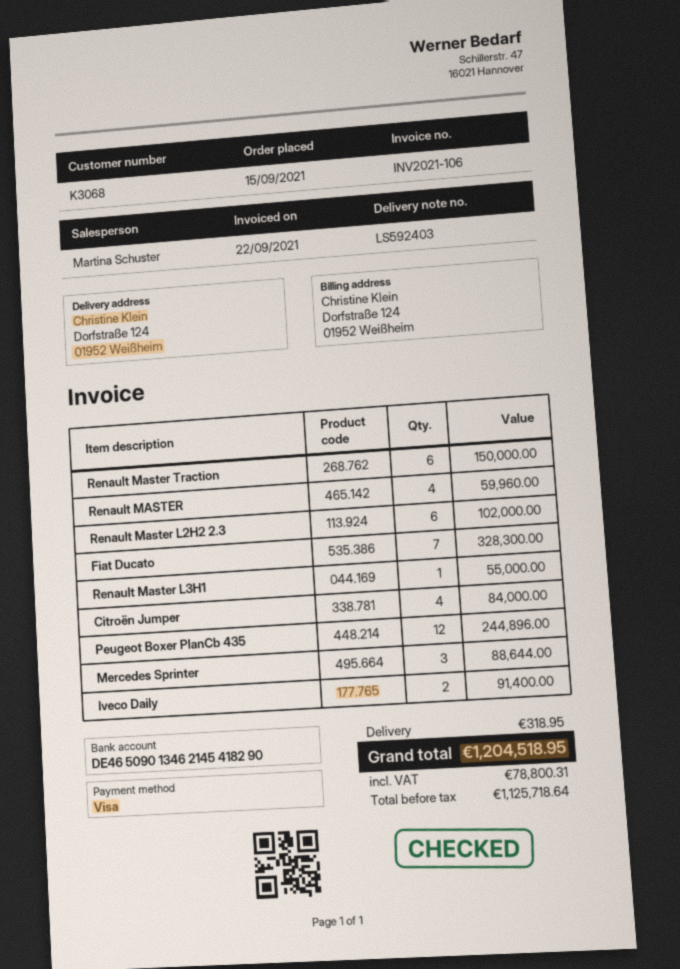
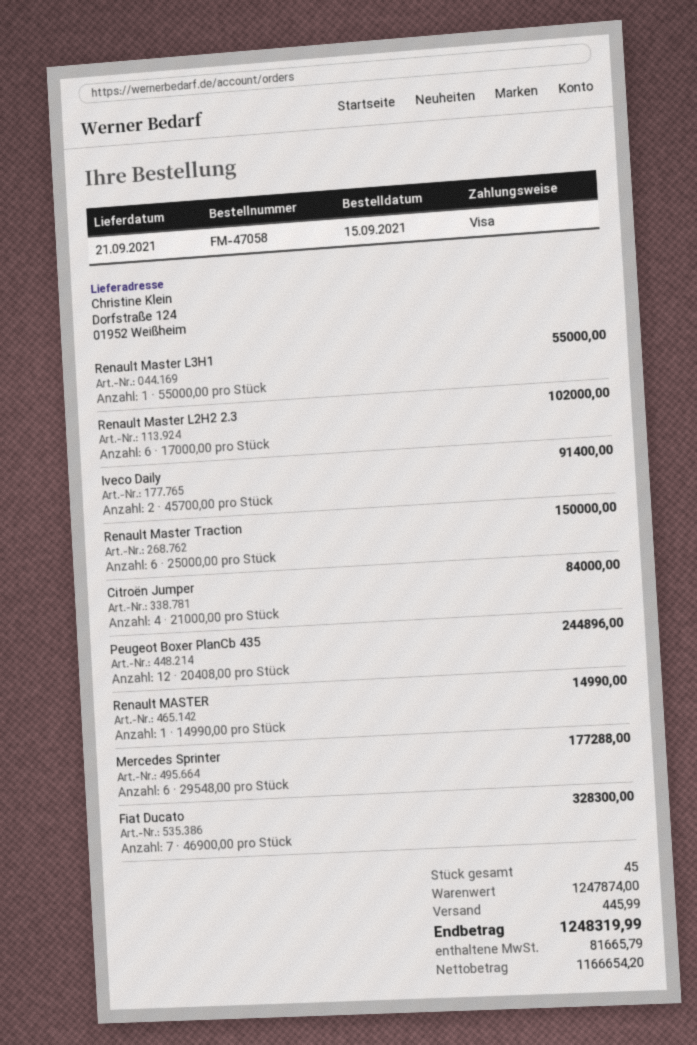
Renault MASTER: 4 for 59960.00 -> 1 for 14990.00
Mercedes Sprinter: 3 for 88644.00 -> 6 for 177288.00
shipping: 318.95 -> 445.99
net: 1125718.64 -> 1166654.20
tax: 78800.31 -> 81665.79
total: 1204518.95 -> 1248319.99

